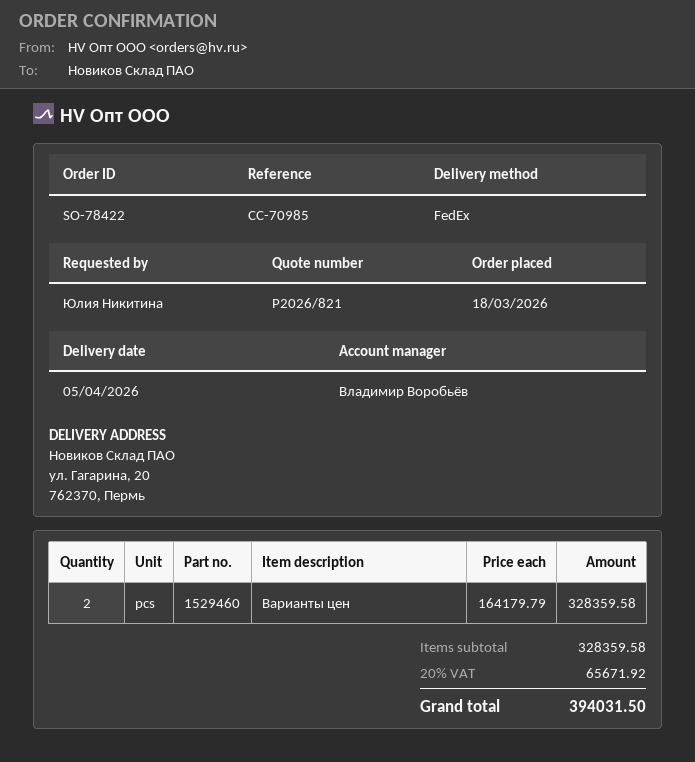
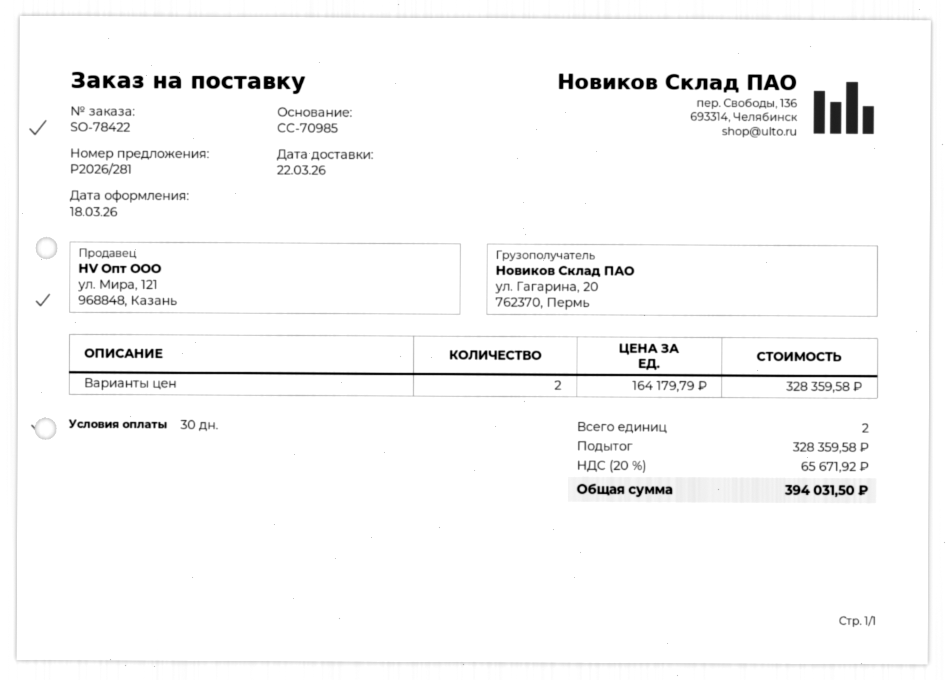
quote number: P2026/821 -> P2026/281
delivery date: 2026-04-05 -> 2026-03-22

